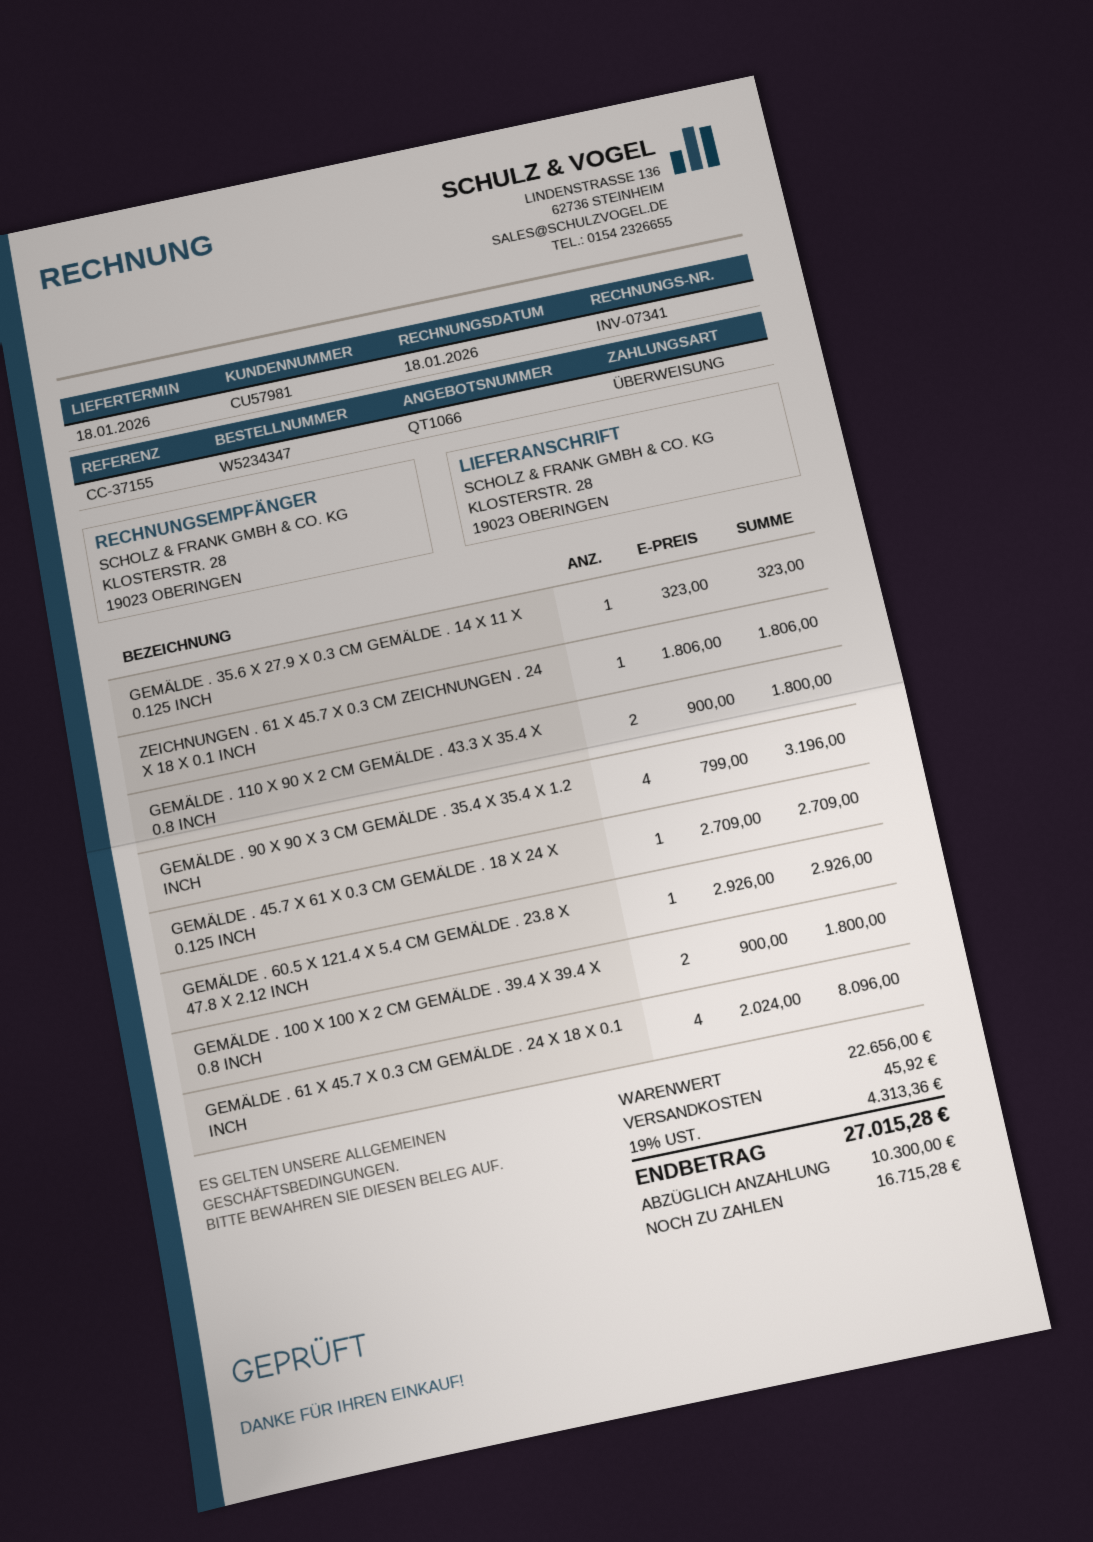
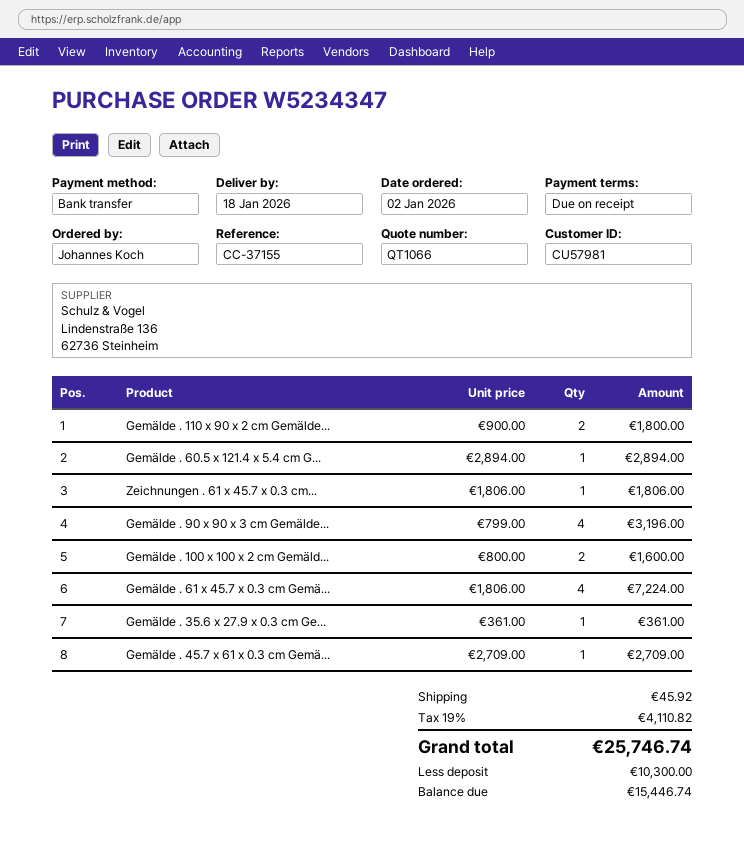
GEMÄLDE . 35.6 X 27.9 X 0.3 CM GEMÄLDE . 14 X 11 X 0.125 INCH: 1 x 323.00 = 323.00 -> 1 x 361.00 = 361.00
GEMÄLDE . 60.5 X 121.4 X 5.4 CM GEMÄLDE . 23.8 X 47.8 X 2.12 INCH: 1 x 2926.00 = 2926.00 -> 1 x 2894.00 = 2894.00
GEMÄLDE . 100 X 100 X 2 CM GEMÄLDE . 39.4 X 39.4 X 0.8 INCH: 2 x 900.00 = 1800.00 -> 2 x 800.00 = 1600.00
GEMÄLDE . 61 X 45.7 X 0.3 CM GEMÄLDE . 24 X 18 X 0.1 INCH: 4 x 2024.00 = 8096.00 -> 4 x 1806.00 = 7224.00
tax: 19% = 4313.36 -> 19% = 4110.82
total: 27015.28 -> 25746.74
balance: 16715.28 -> 15446.74

